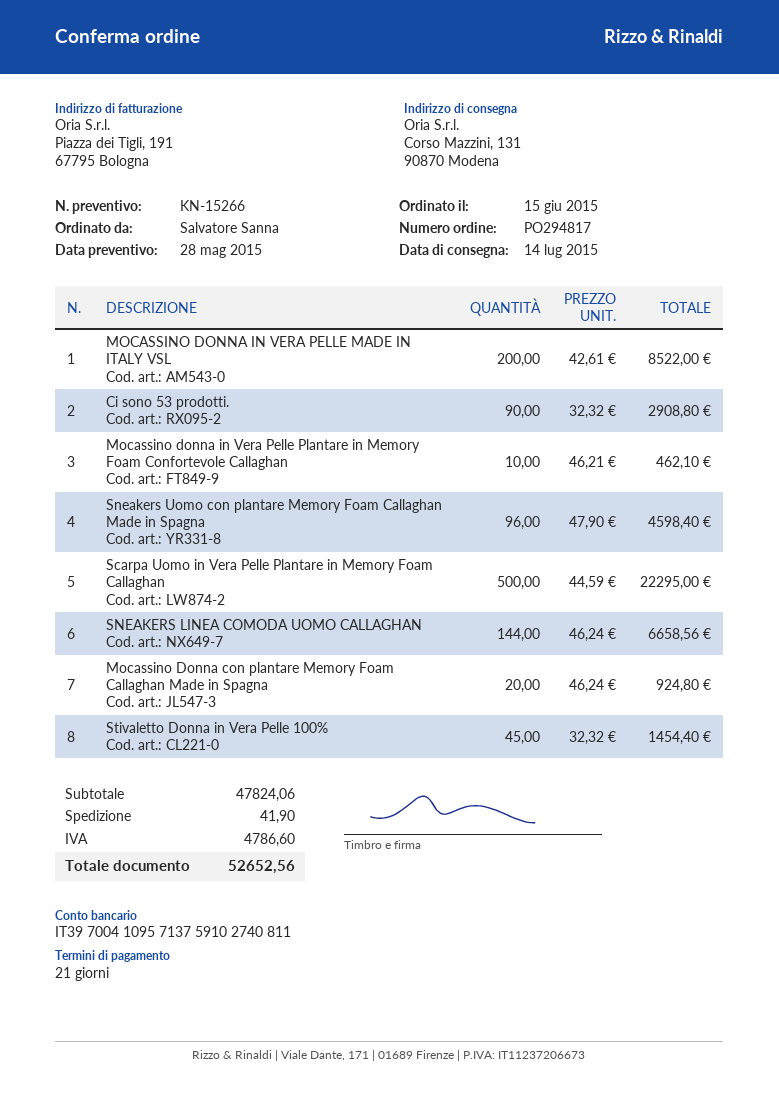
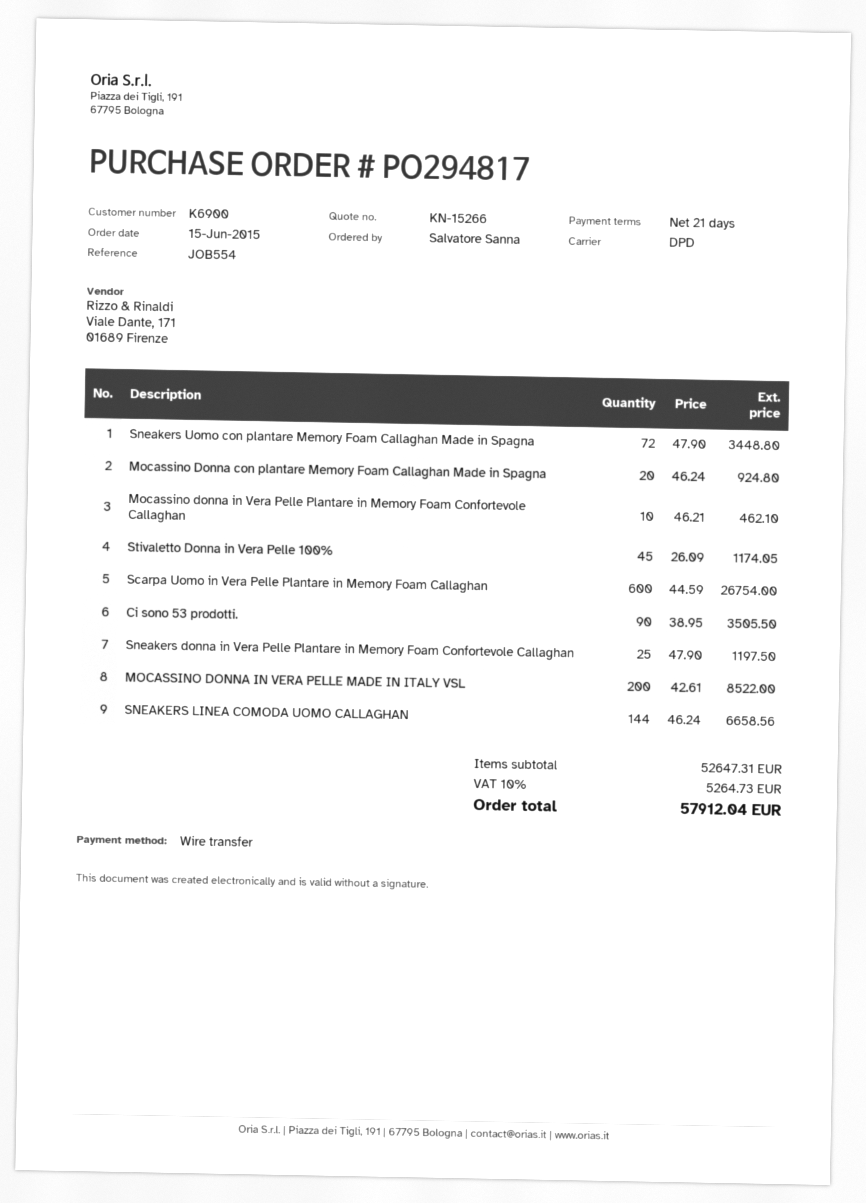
Ci sono 53 prodotti.: 90 x 32.32 = 2908.80 -> 90 x 38.95 = 3505.50
Sneakers Uomo con plantare Memory Foam Callaghan Made in Spagna: 96 x 47.90 = 4598.40 -> 72 x 47.90 = 3448.80
Scarpa Uomo in Vera Pelle Plantare in Memory Foam Callaghan: 500 x 44.59 = 22295.00 -> 600 x 44.59 = 26754.00
Stivaletto Donna in Vera Pelle 100%: 45 x 32.32 = 1454.40 -> 45 x 26.09 = 1174.05
Sneakers donna in Vera Pelle Plantare in Memory Foam Confortevole Callaghan: none -> 25 x 47.90 = 1197.50
subtotal: 47824.06 -> 52647.31
shipping: 41.90 -> none
tax: 4786.60 -> 5264.73
total: 52652.56 -> 57912.04

